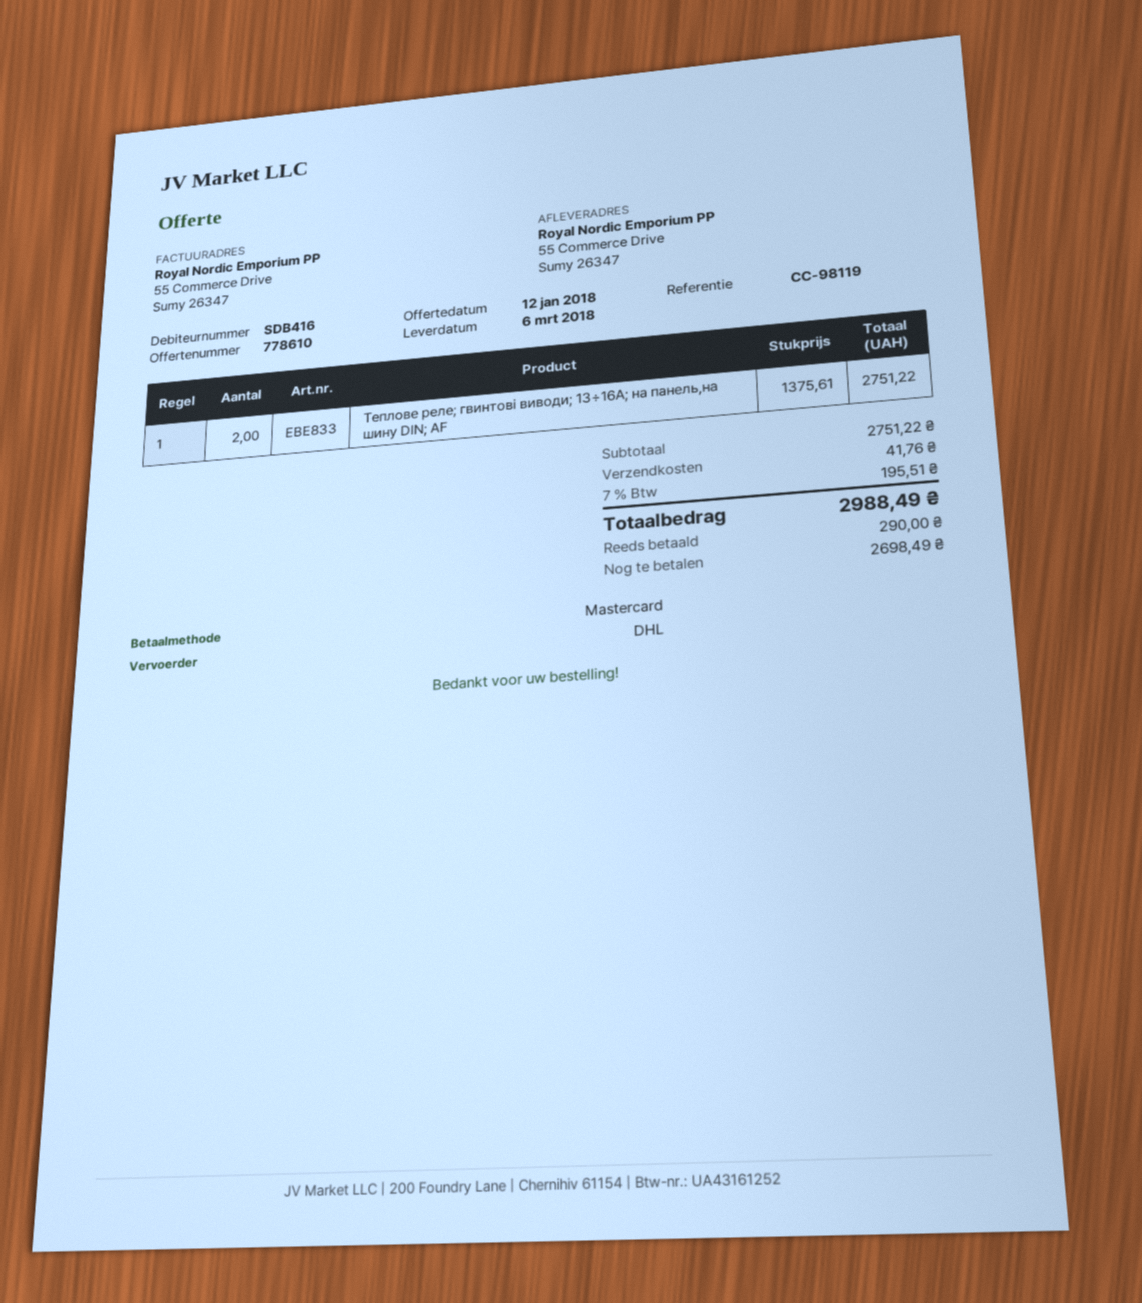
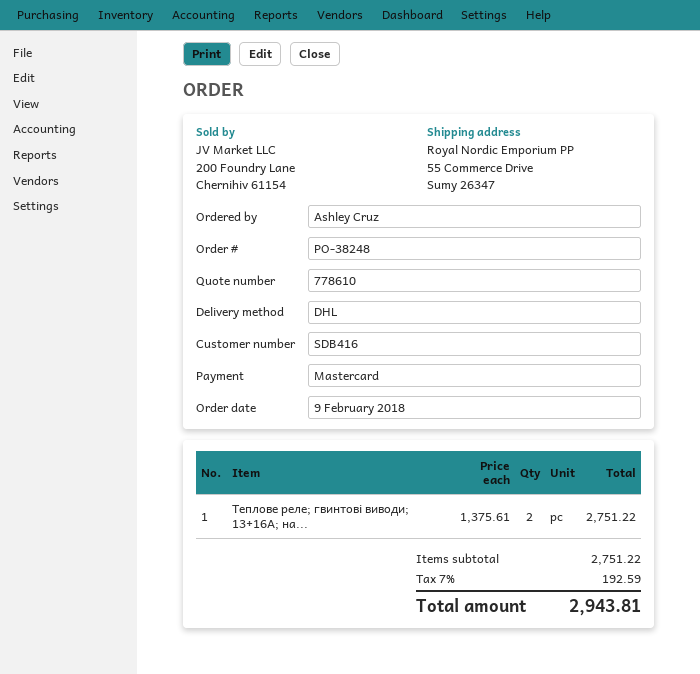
shipping: 41.76 -> none
tax: 7% = 195.51 -> 7% = 192.59
total: 2988.49 -> 2943.81

